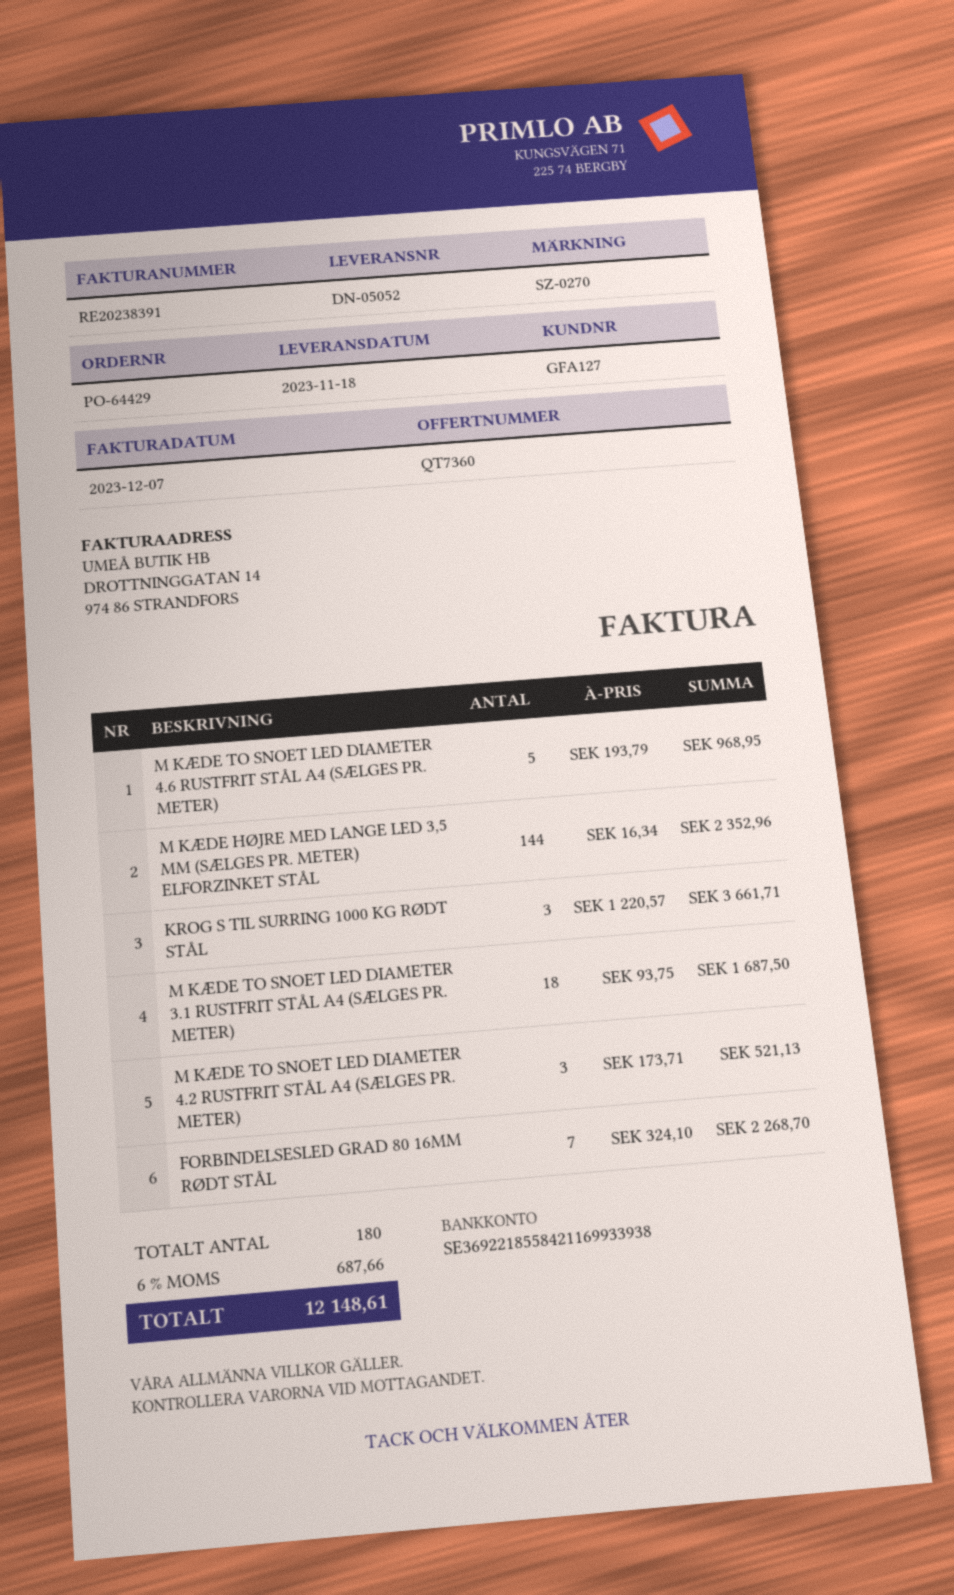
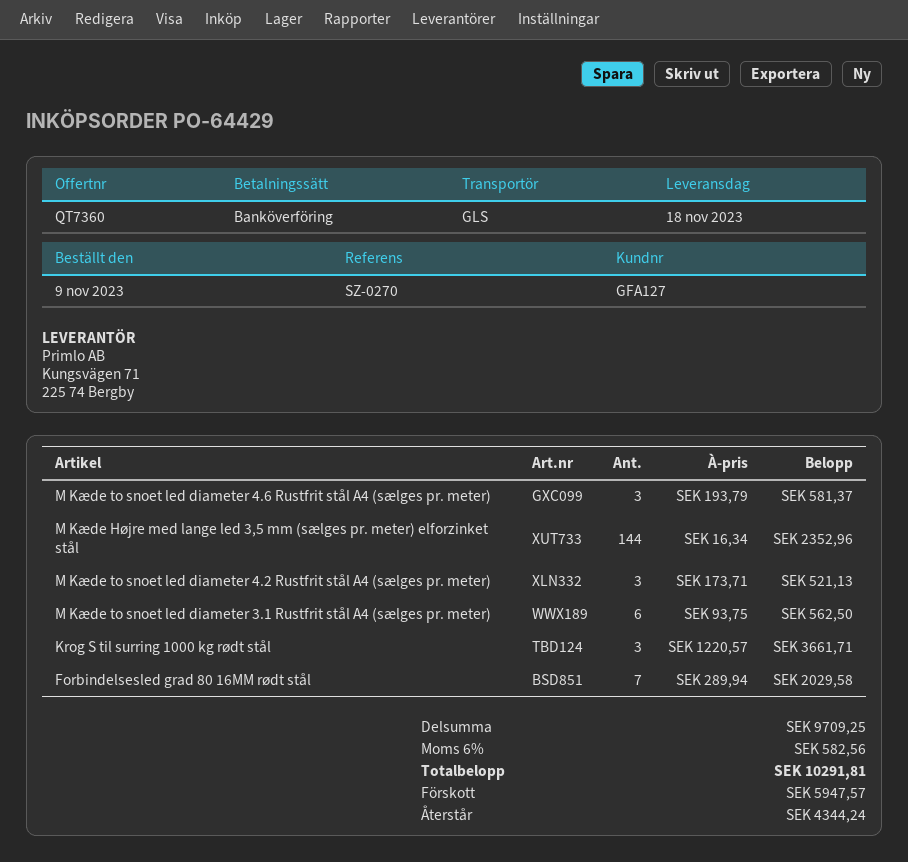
M KÆDE TO SNOET LED DIAMETER 4.6 RUSTFRIT STÅL A4 (SÆLGES PR. METER): 5 x 193.79 = 968.95 -> 3 x 193.79 = 581.37
M KÆDE TO SNOET LED DIAMETER 3.1 RUSTFRIT STÅL A4 (SÆLGES PR. METER): 18 x 93.75 = 1687.50 -> 6 x 93.75 = 562.50
FORBINDELSESLED GRAD 80 16MM RØDT STÅL: 7 x 324.10 = 2268.70 -> 7 x 289.94 = 2029.58
tax: 6% = 687.66 -> 6% = 582.56
total: 12148.61 -> 10291.81

